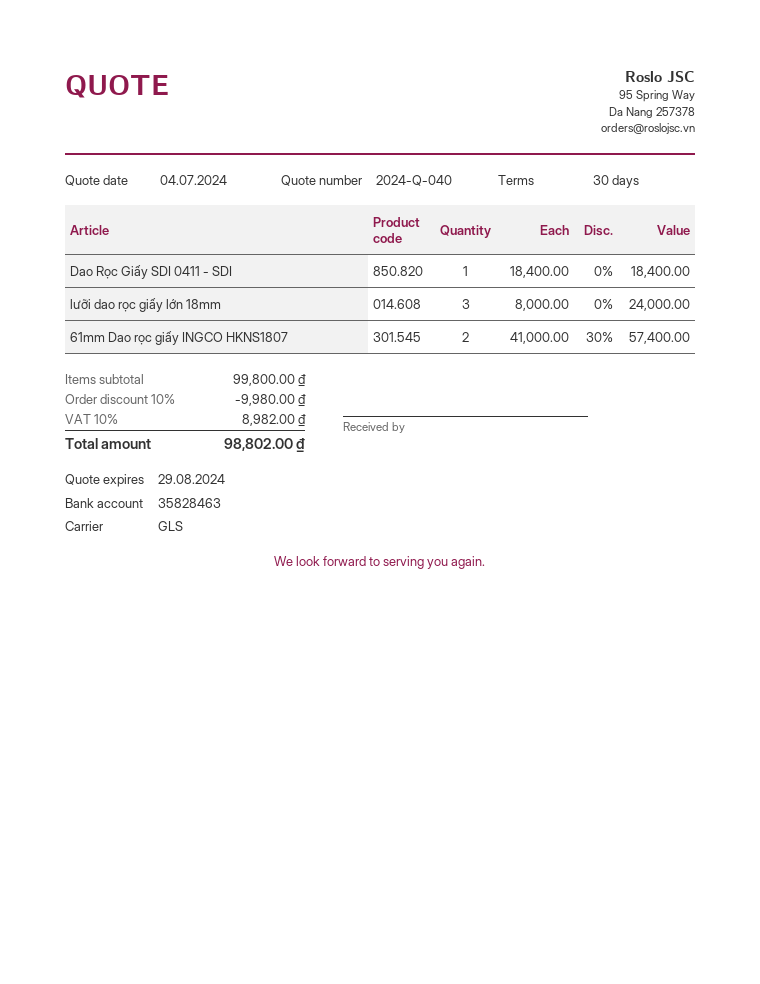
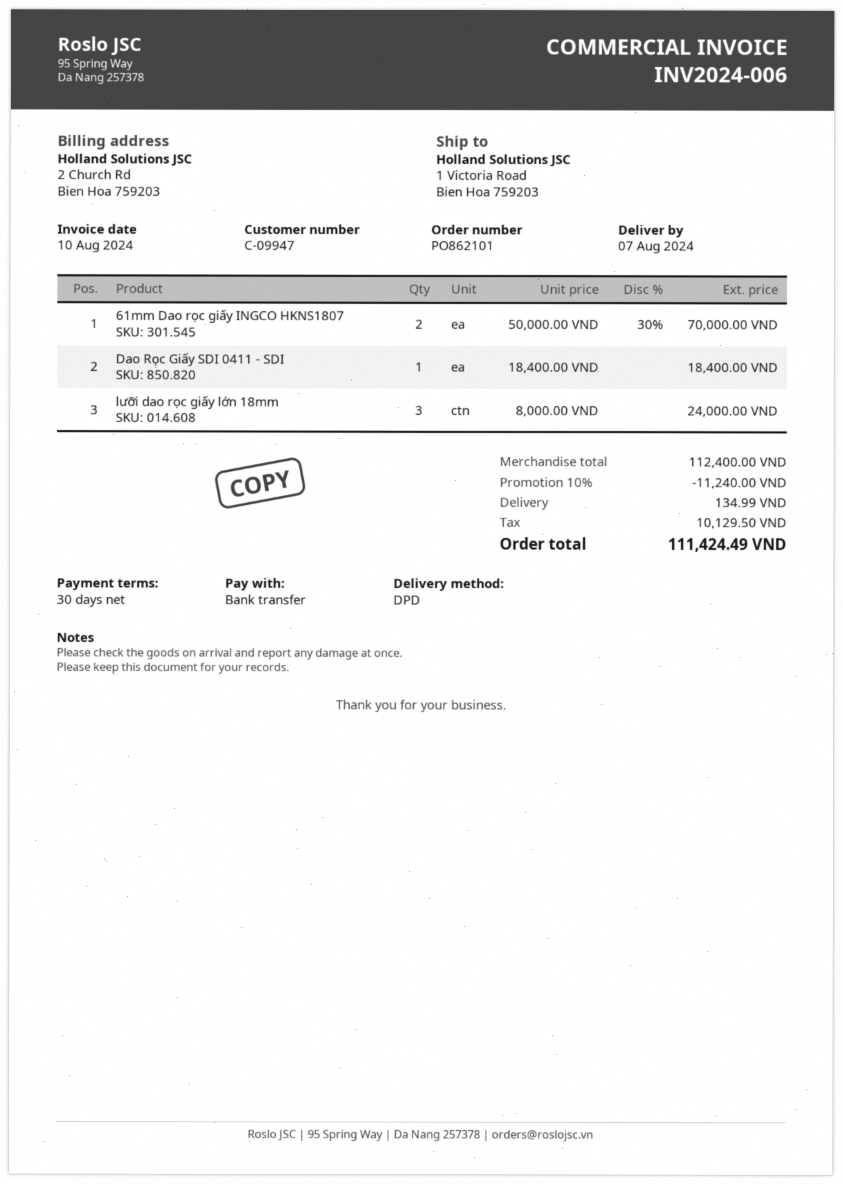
shipping method: GLS -> DPD
61mm Dao rọc giấy INGCO HKNS1807: 2 x 41000.00 - 30% = 57400.00 -> 2 x 50000.00 - 30% = 70000.00
subtotal: 99800.00 -> 112400.00
discount: 10% = 9980.00 -> 10% = 11240.00
shipping: none -> 134.99
tax: 8982.00 -> 10129.50
total: 98802.00 -> 111424.49

